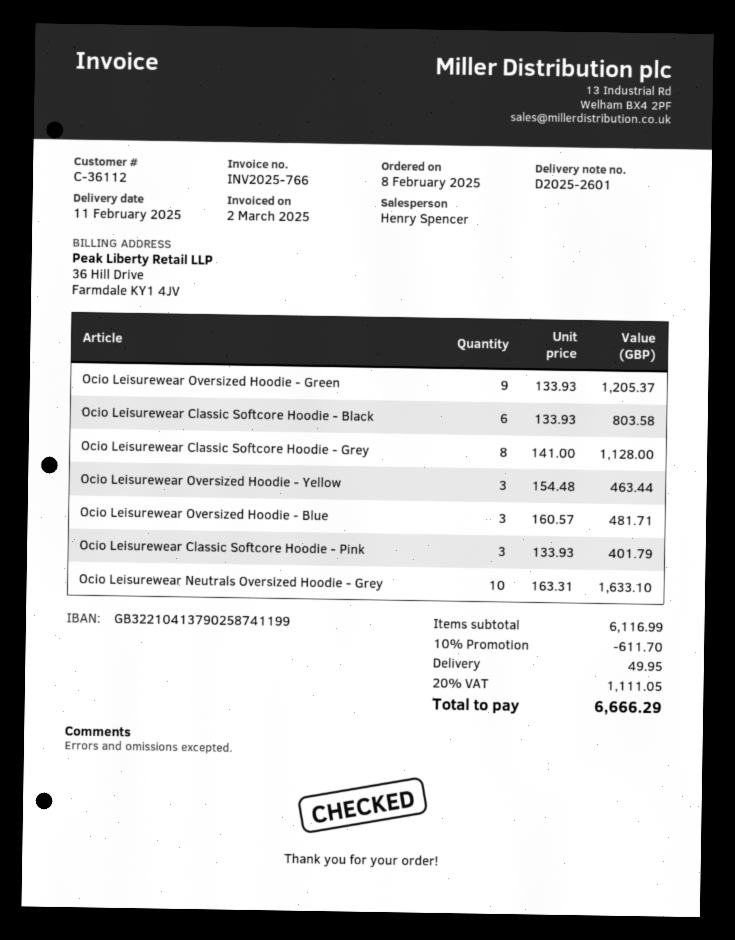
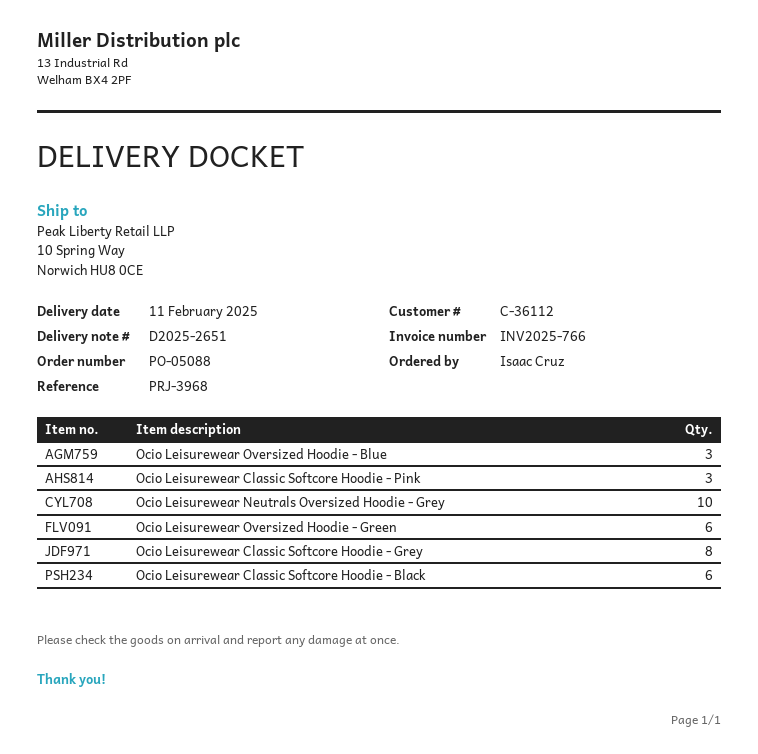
delivery note number: D2025-2601 -> D2025-2651
Ocio Leisurewear Oversized Hoodie - Green: 9 -> 6
Ocio Leisurewear Oversized Hoodie - Yellow: 3 -> none

